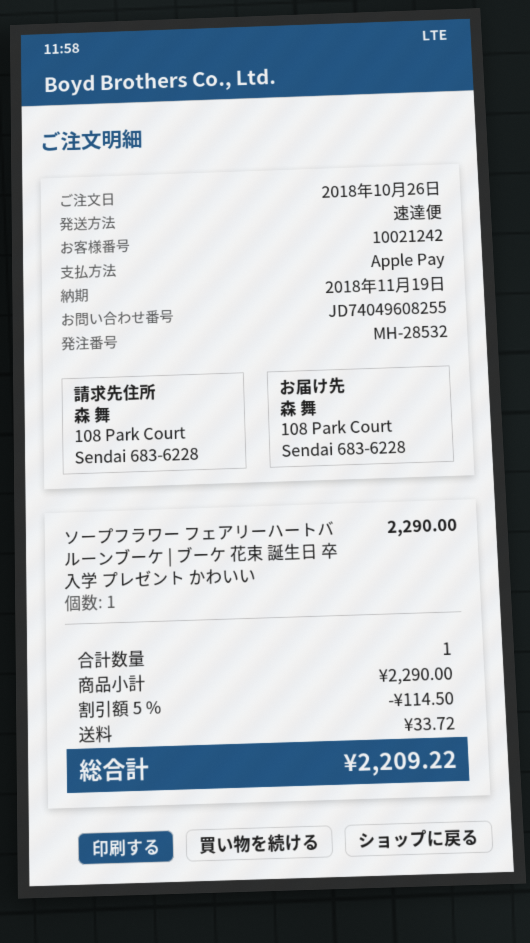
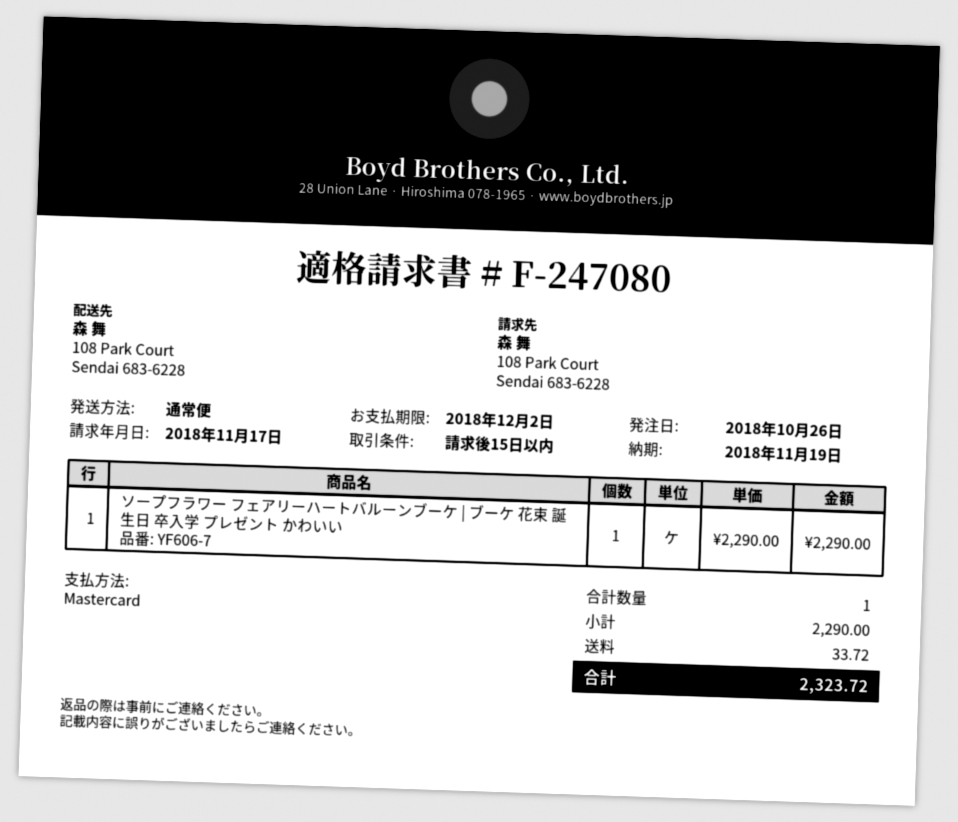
payment method: Apple Pay -> Mastercard
shipping method: express -> standard
discount: 5% = 114.50 -> none
total: 2209.22 -> 2323.72

